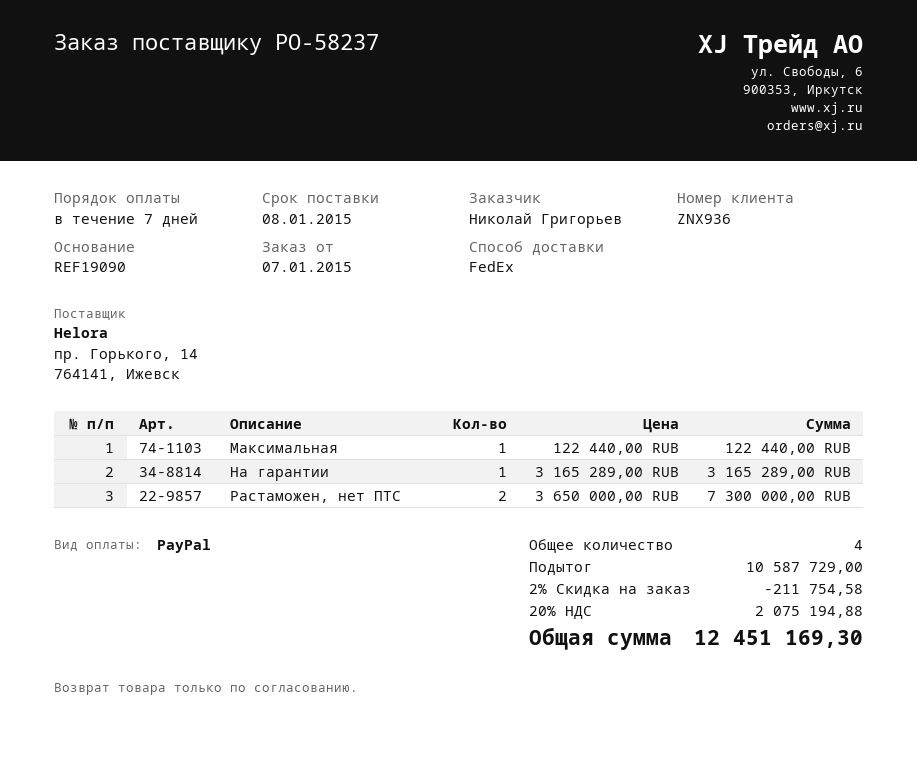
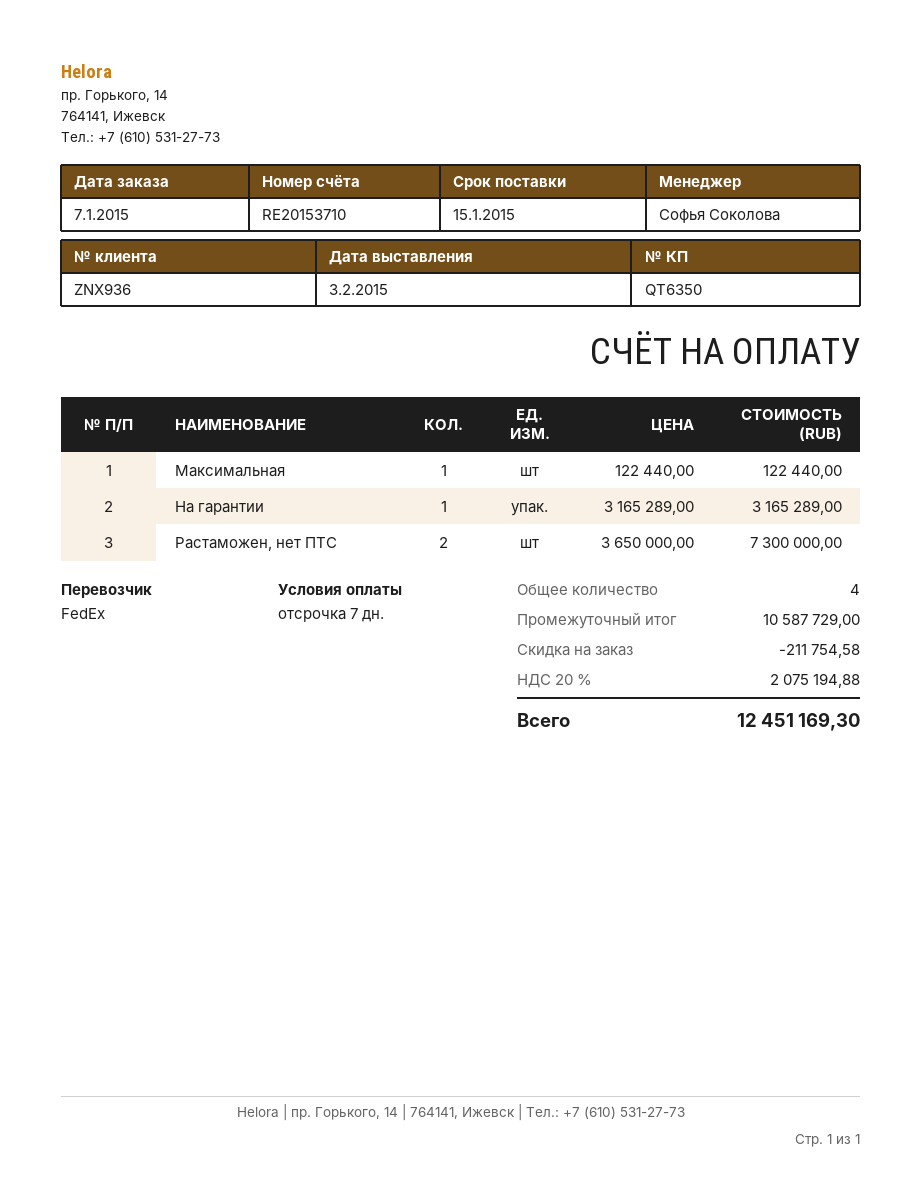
delivery date: 2015-01-08 -> 2015-01-15

